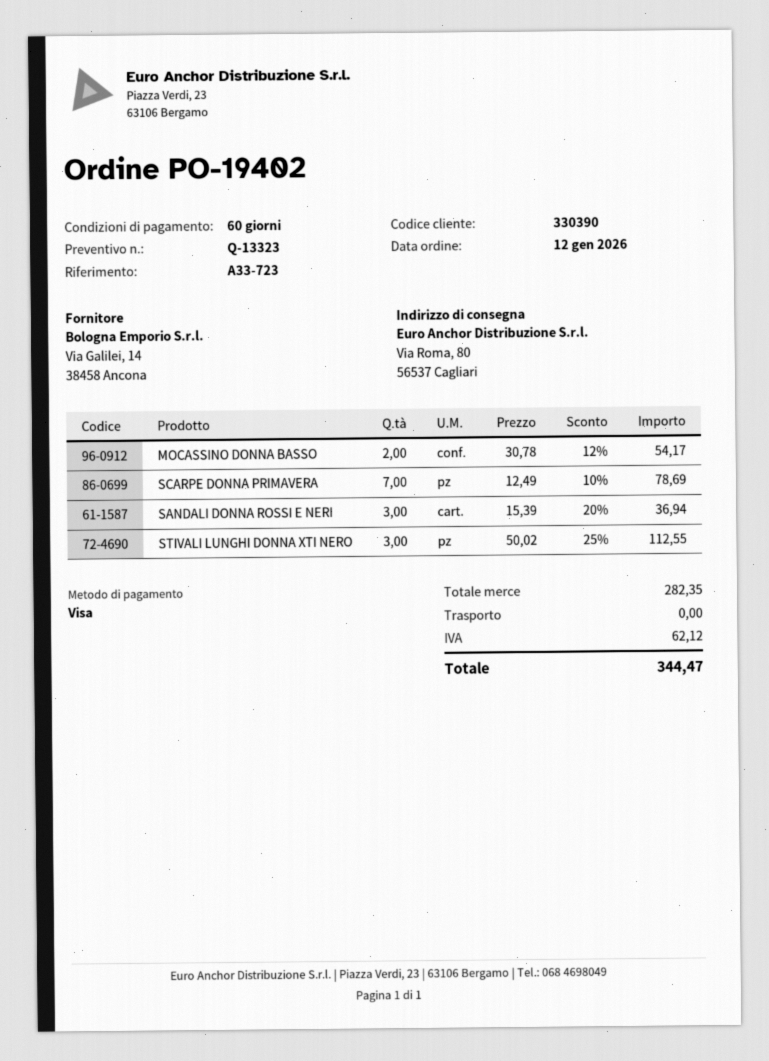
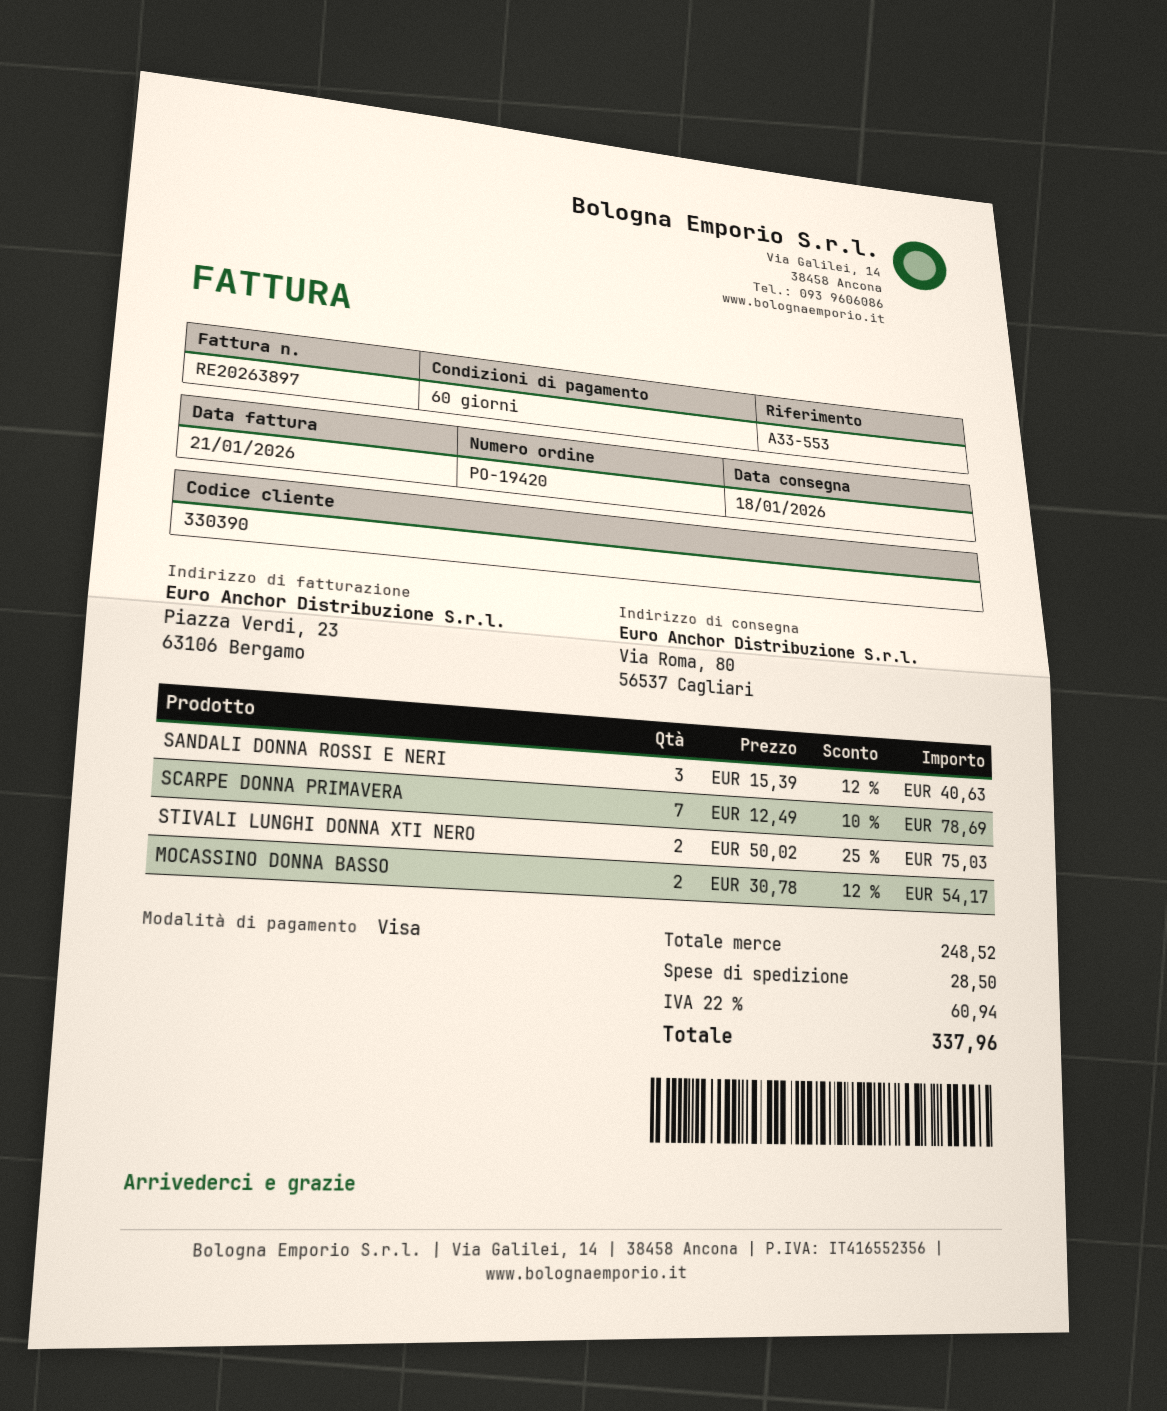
order number: PO-19402 -> PO-19420
reference: A33-723 -> A33-553
SANDALI DONNA ROSSI E NERI: 3 x 15.39 - 20% = 36.94 -> 3 x 15.39 - 12% = 40.63
STIVALI LUNGHI DONNA XTI NERO: 3 x 50.02 - 25% = 112.55 -> 2 x 50.02 - 25% = 75.03
subtotal: 282.35 -> 248.52
shipping: 0.00 -> 28.50
tax: 62.12 -> 60.94
total: 344.47 -> 337.96

